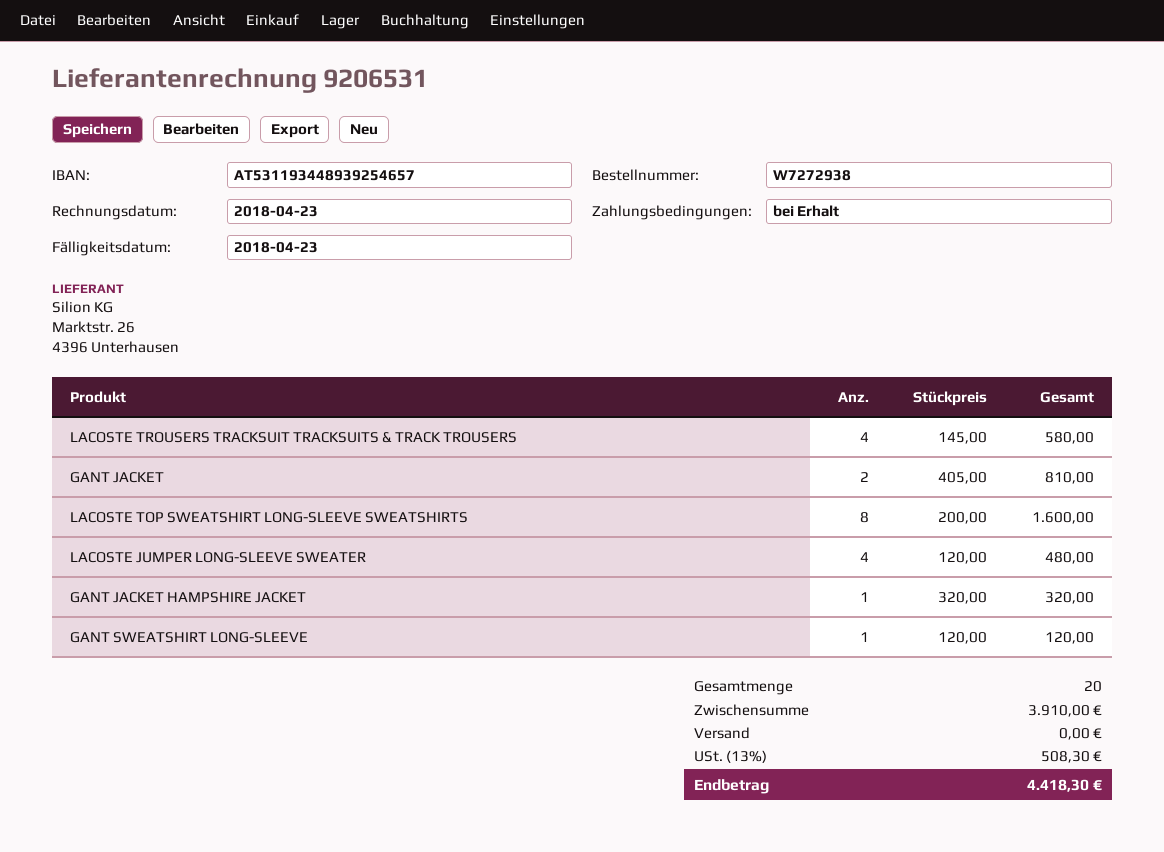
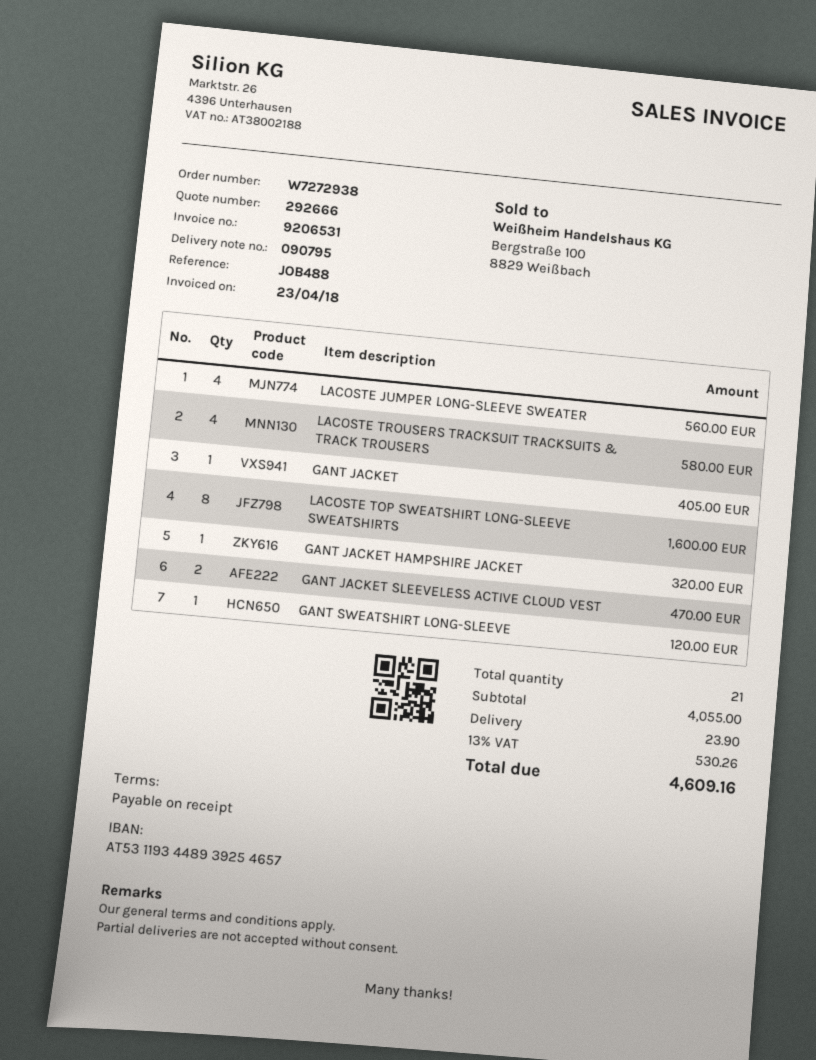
GANT JACKET: 2 for 810.00 -> 1 for 405.00
LACOSTE JUMPER LONG-SLEEVE SWEATER: 4 for 480.00 -> 4 for 560.00
GANT JACKET SLEEVELESS ACTIVE CLOUD VEST: none -> 2 for 470.00
total quantity: 20 -> 21
subtotal: 3910.00 -> 4055.00
shipping: 0.00 -> 23.90
tax: 13% = 508.30 -> 13% = 530.26
total: 4418.30 -> 4609.16

